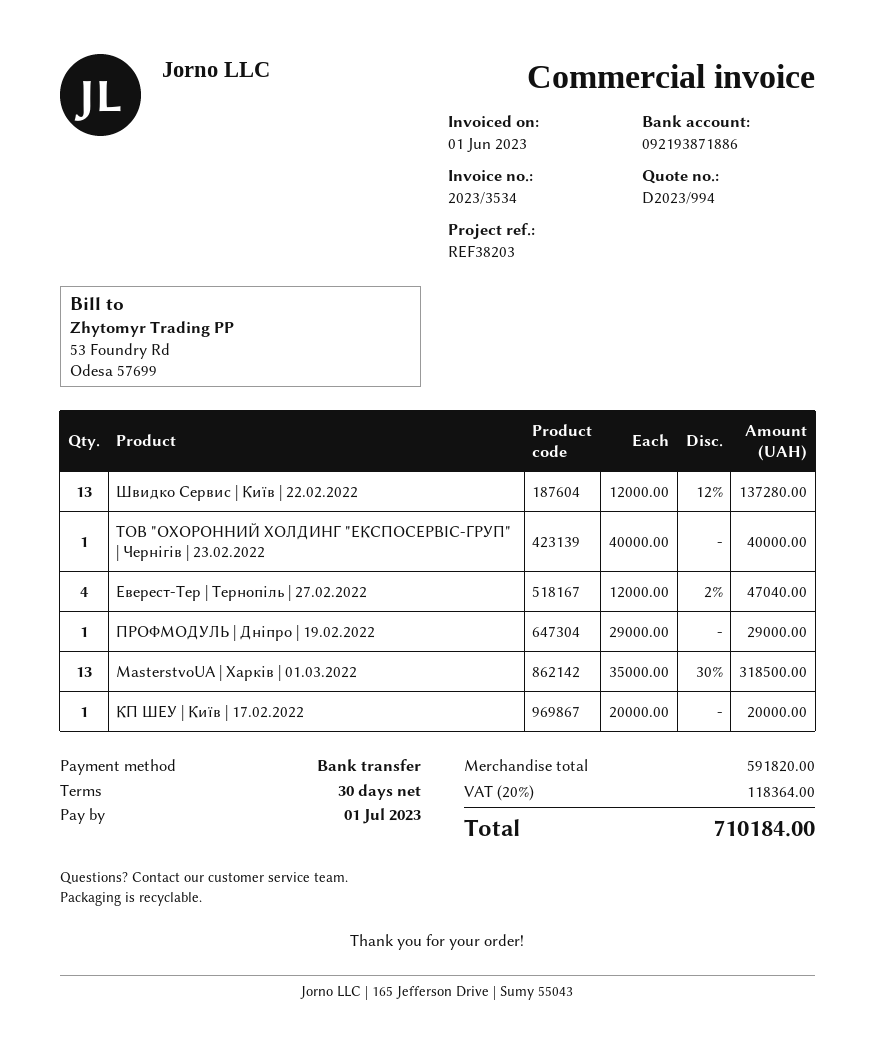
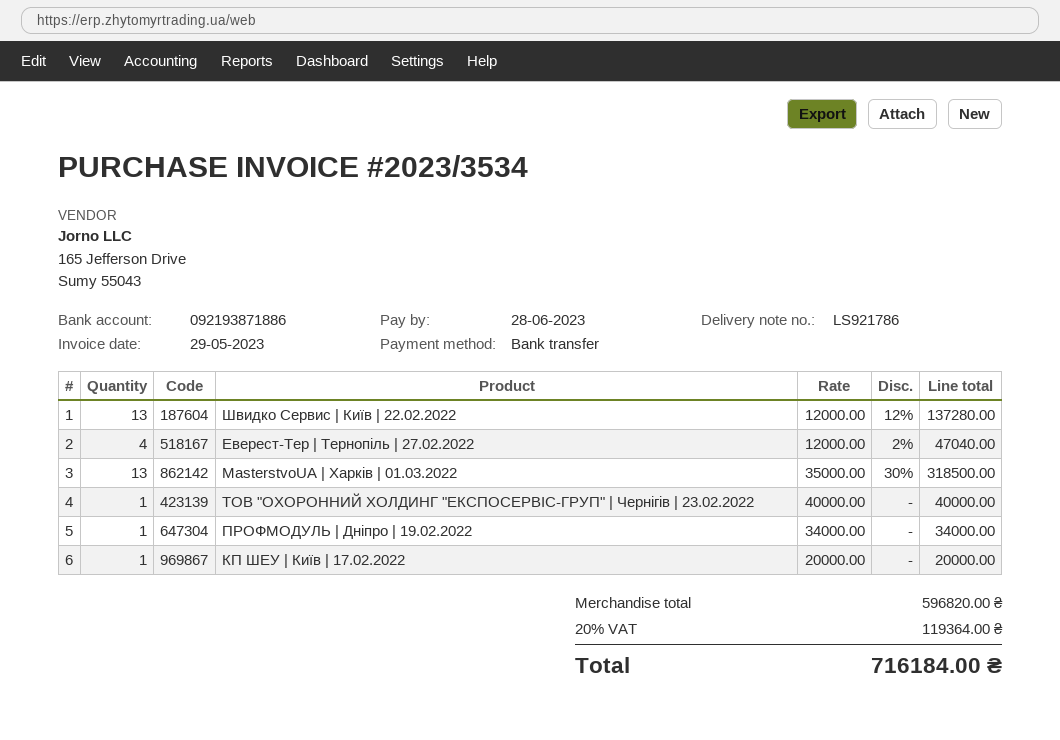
invoice date: 2023-06-01 -> 2023-05-29
due date: 2023-07-01 -> 2023-06-28
ПРОФМОДУЛЬ | Дніпро | 19.02.2022: 1 x 29000.00 = 29000.00 -> 1 x 34000.00 = 34000.00
subtotal: 591820.00 -> 596820.00
tax: 20% = 118364.00 -> 20% = 119364.00
total: 710184.00 -> 716184.00

